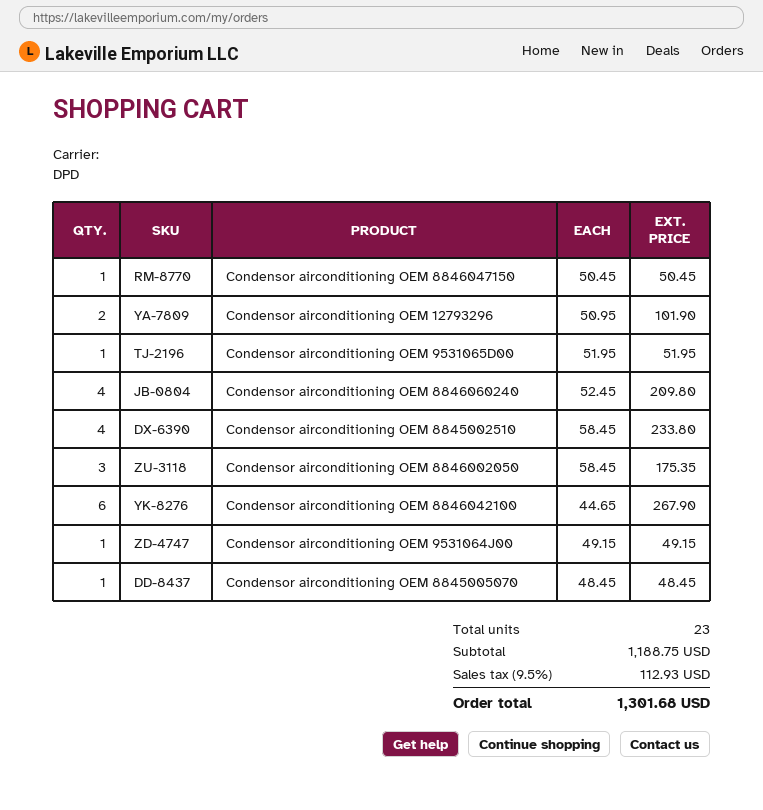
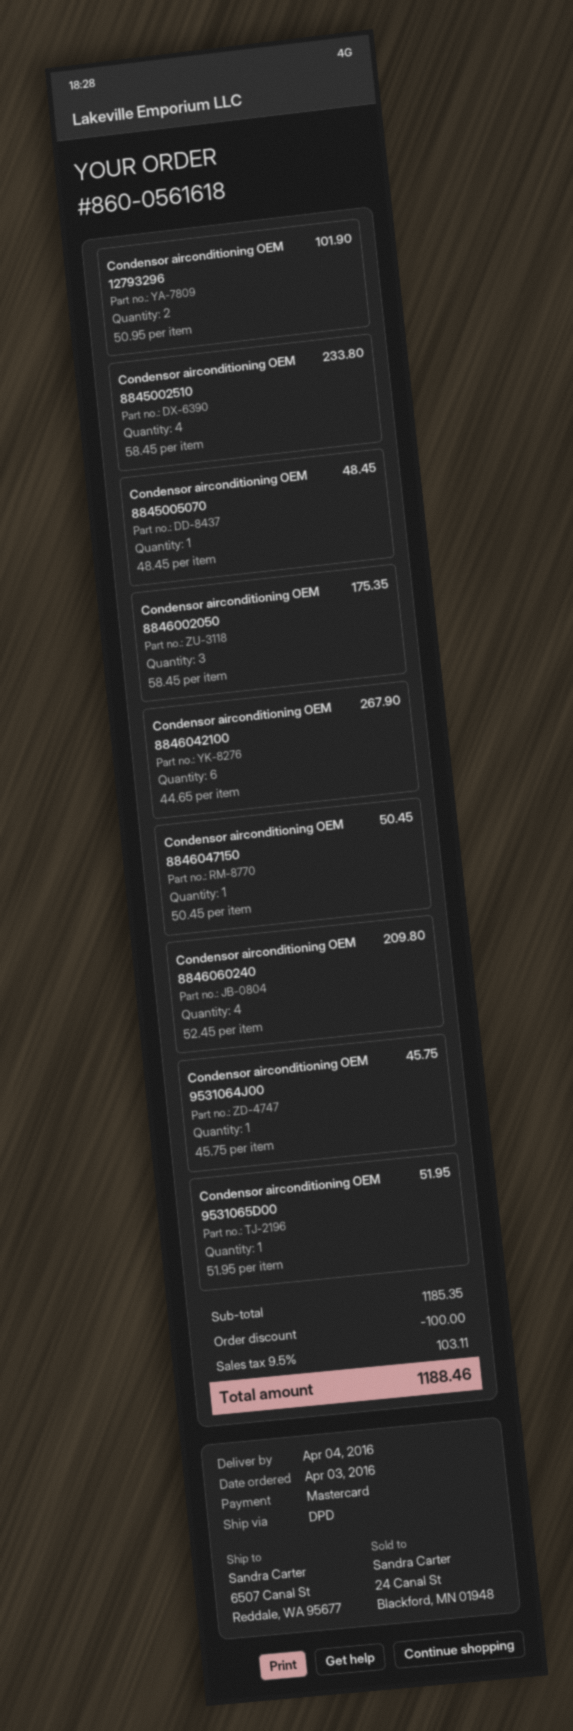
Condensor airconditioning OEM 9531064J00: 1 x 49.15 = 49.15 -> 1 x 45.75 = 45.75
subtotal: 1188.75 -> 1185.35
discount: none -> 100.00
tax: 9.5% = 112.93 -> 9.5% = 103.11
total: 1301.68 -> 1188.46

